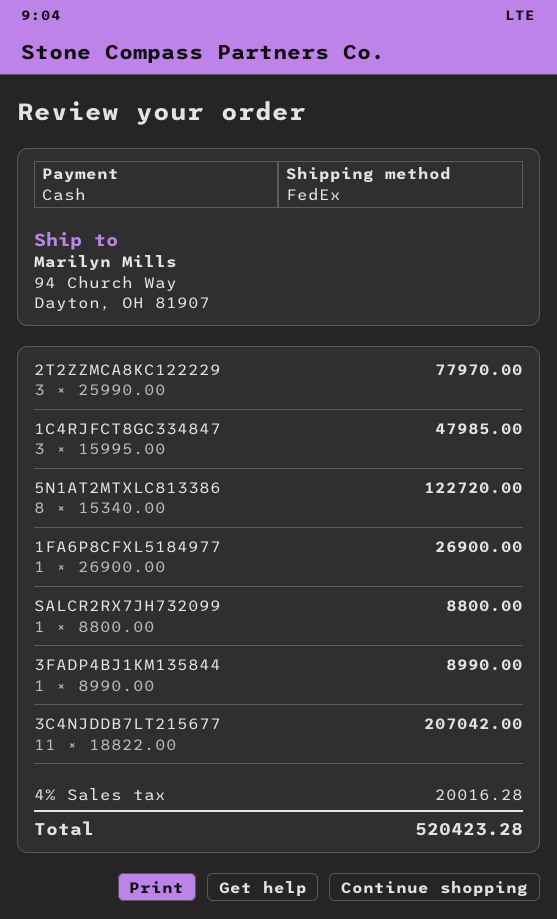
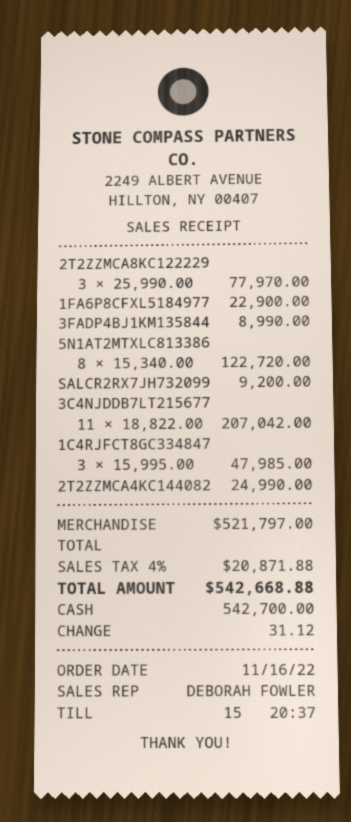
1FA6P8CFXL5184977: 1 x 26900.00 = 26900.00 -> 1 x 22900.00 = 22900.00
SALCR2RX7JH732099: 1 x 8800.00 = 8800.00 -> 1 x 9200.00 = 9200.00
2T2ZZMCA4KC144082: none -> 1 x 24990.00 = 24990.00
tax: 4% = 20016.28 -> 4% = 20871.88
total: 520423.28 -> 542668.88

